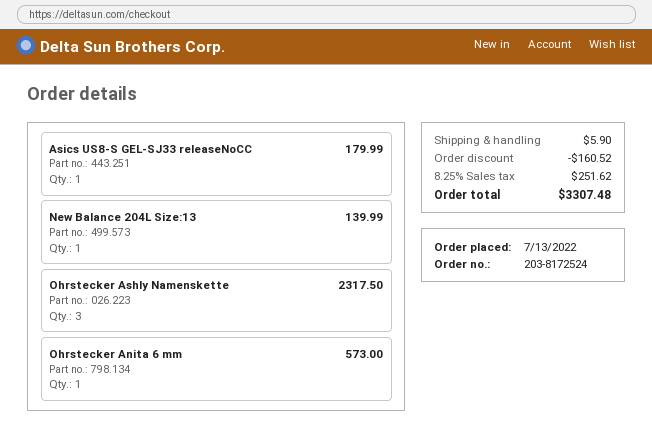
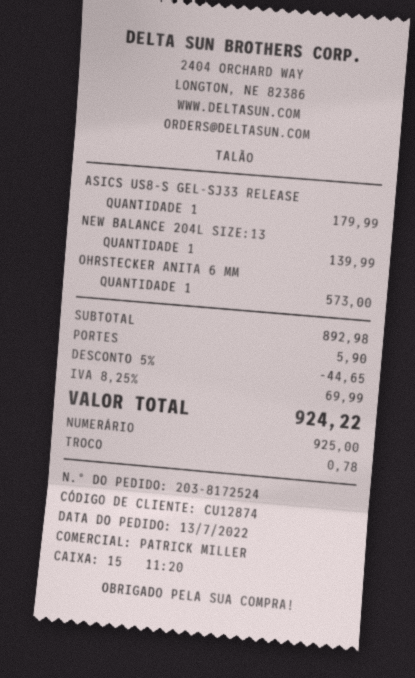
Ohrstecker Ashly Namenskette: 3 for 2317.50 -> none
discount: 160.52 -> 44.65
tax: 8.25% = 251.62 -> 8.25% = 69.99
total: 3307.48 -> 924.22

